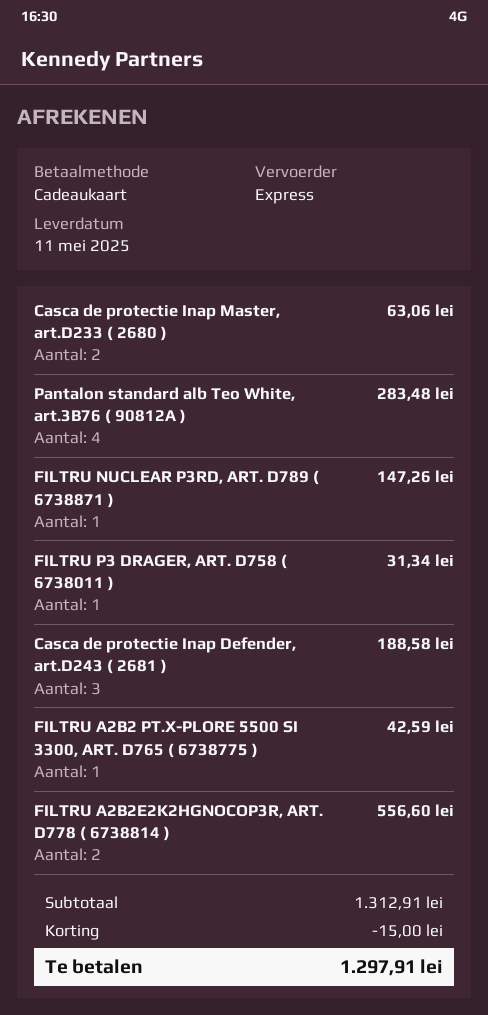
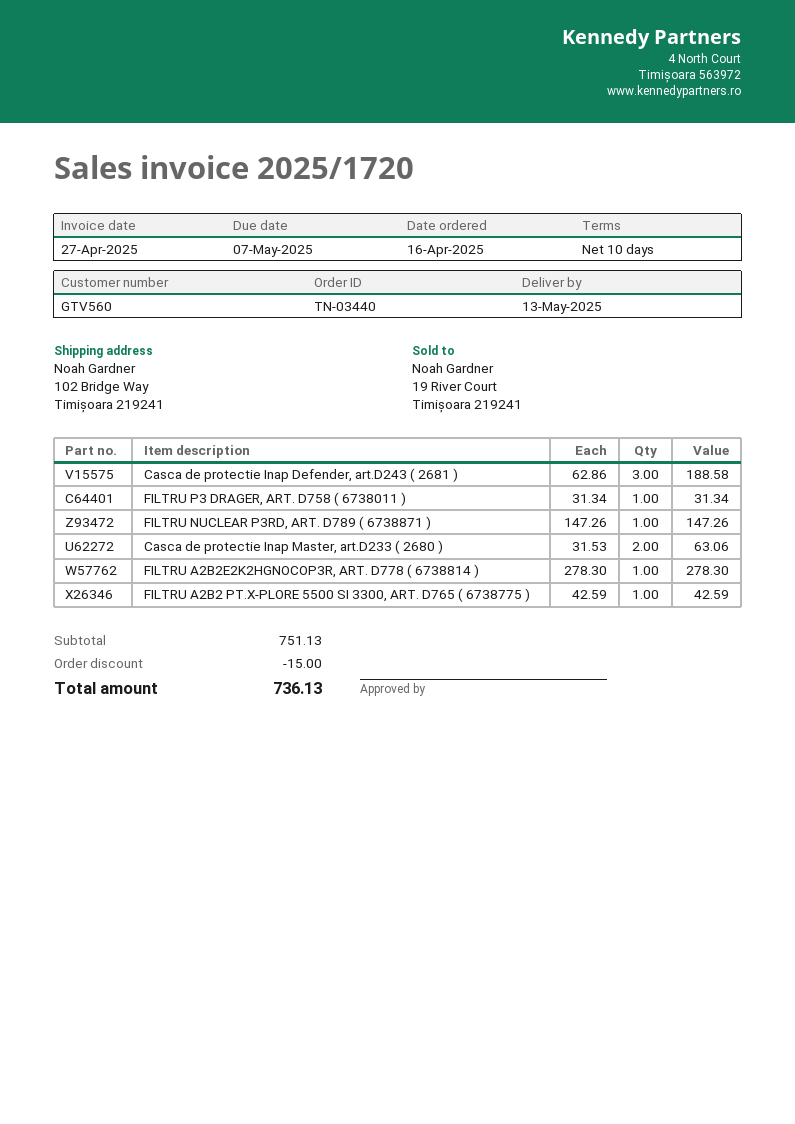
delivery date: 2025-05-11 -> 2025-05-13
Pantalon standard alb Teo White, art.3B76 ( 90812A ): 4 for 283.48 -> none
FILTRU A2B2E2K2HGNOCOP3R, ART. D778 ( 6738814 ): 2 for 556.60 -> 1 for 278.30
subtotal: 1312.91 -> 751.13
total: 1297.91 -> 736.13

